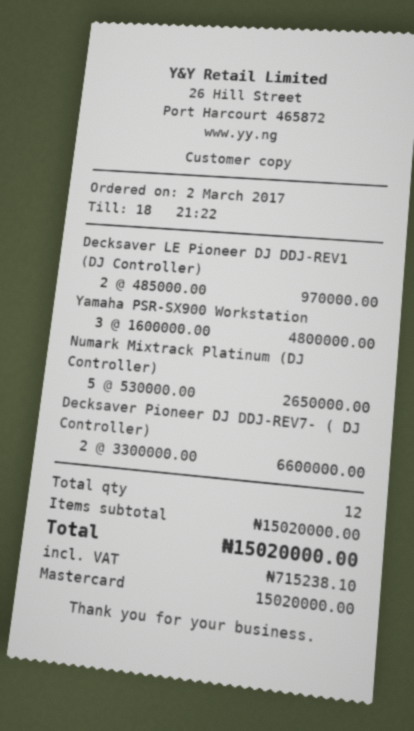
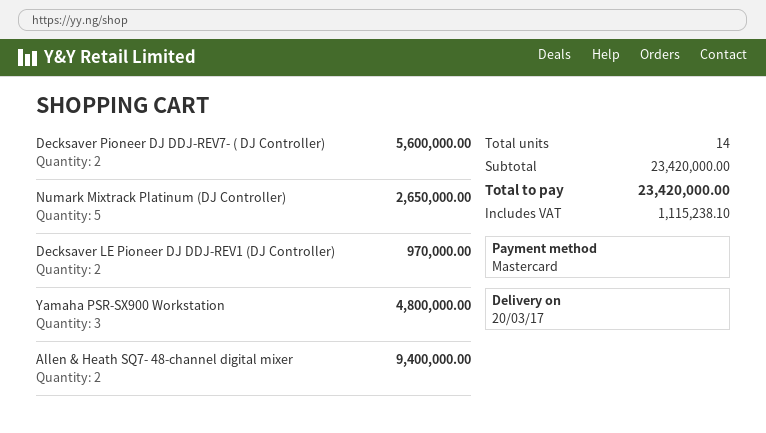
Decksaver Pioneer DJ DDJ-REV7- ( DJ Controller): 2 for 6600000.00 -> 2 for 5600000.00
Allen & Heath SQ7- 48-channel digital mixer: none -> 2 for 9400000.00
total quantity: 12 -> 14
subtotal: 15020000.00 -> 23420000.00
tax: 715238.10 -> 1115238.10
total: 15020000.00 -> 23420000.00

